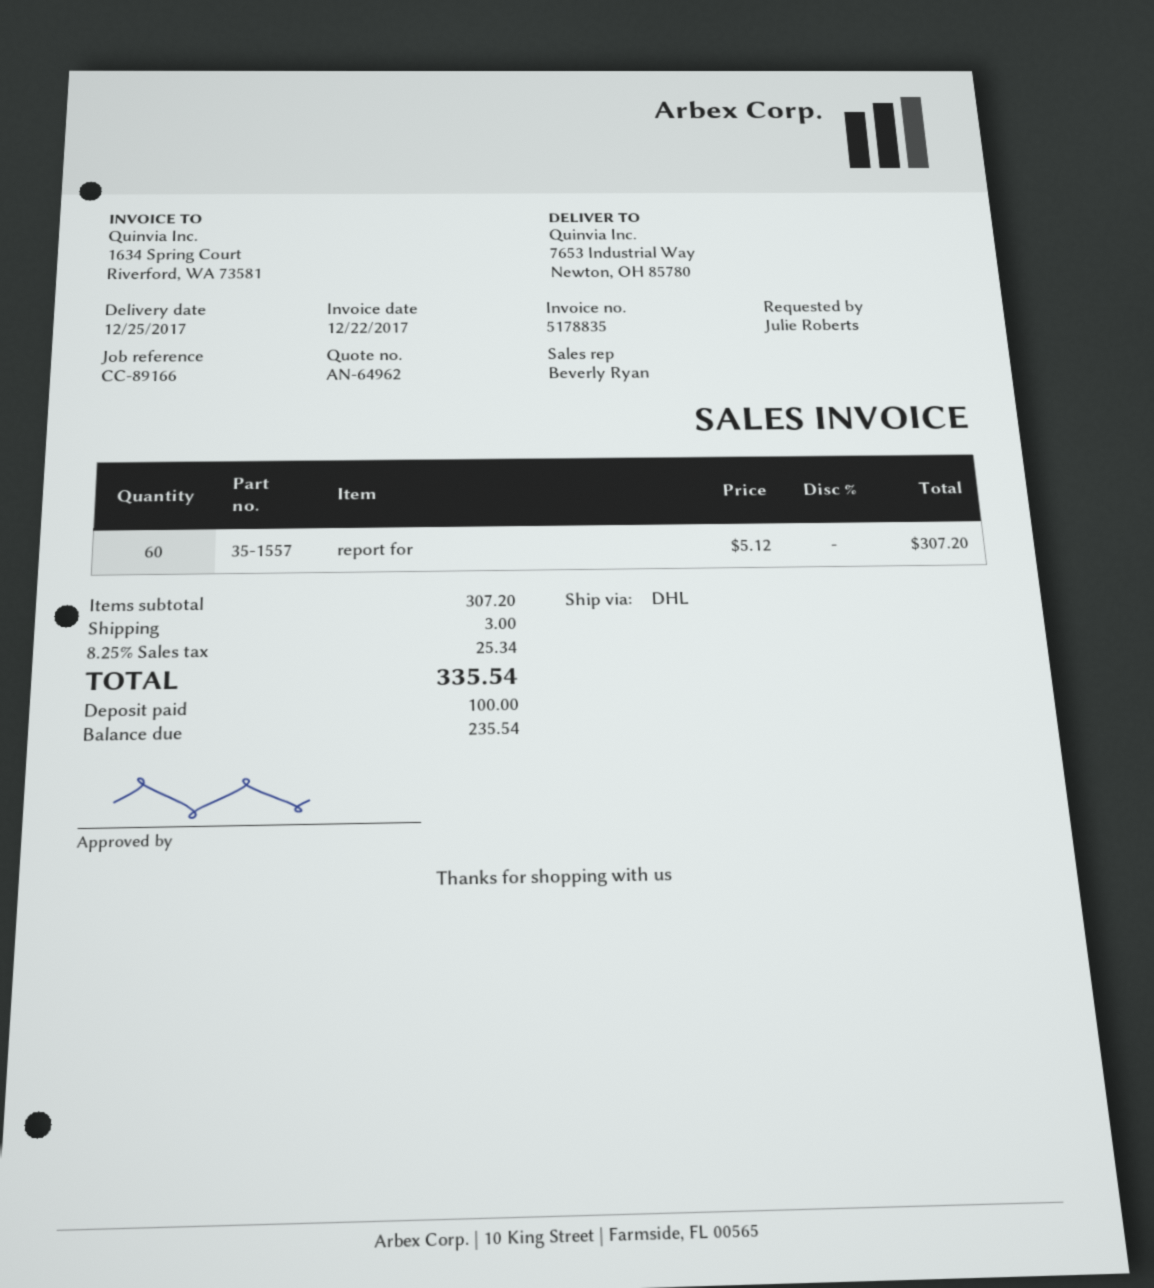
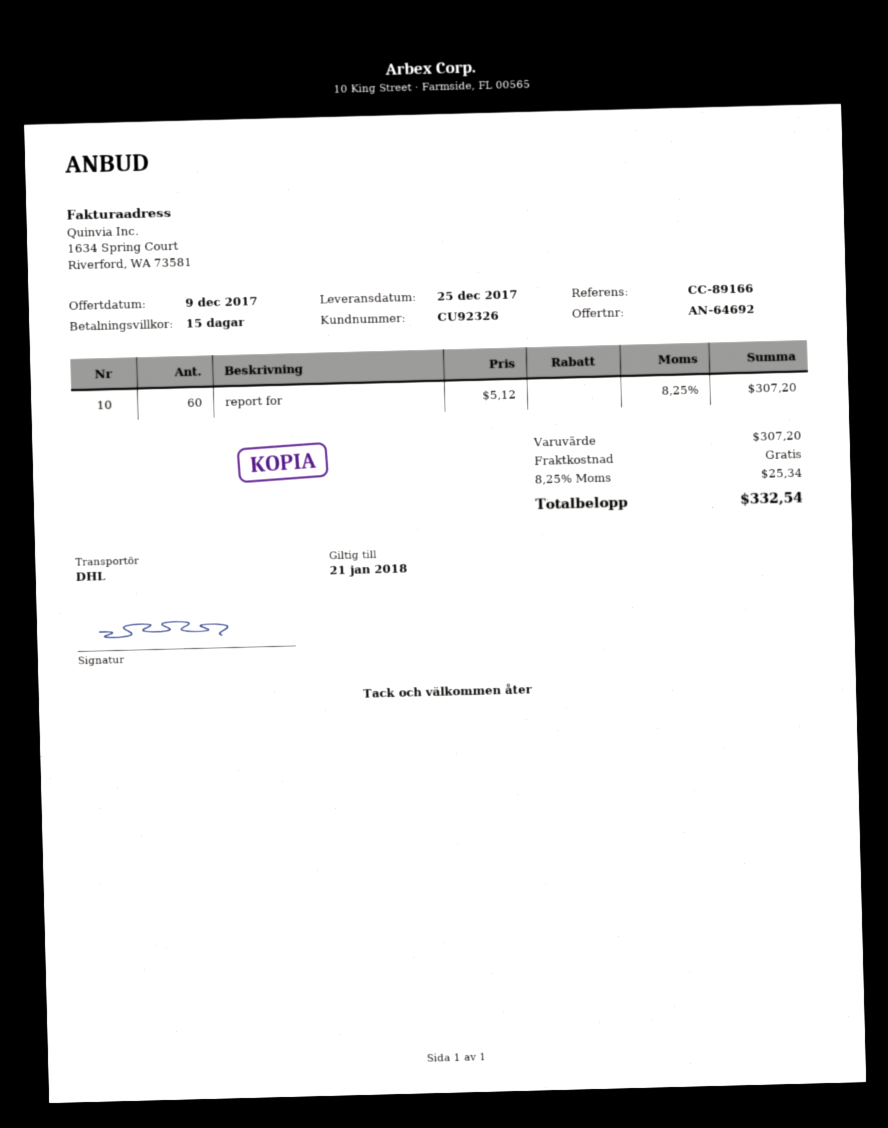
quote number: AN-64962 -> AN-64692
shipping: 3.00 -> 0.00
total: 335.54 -> 332.54

